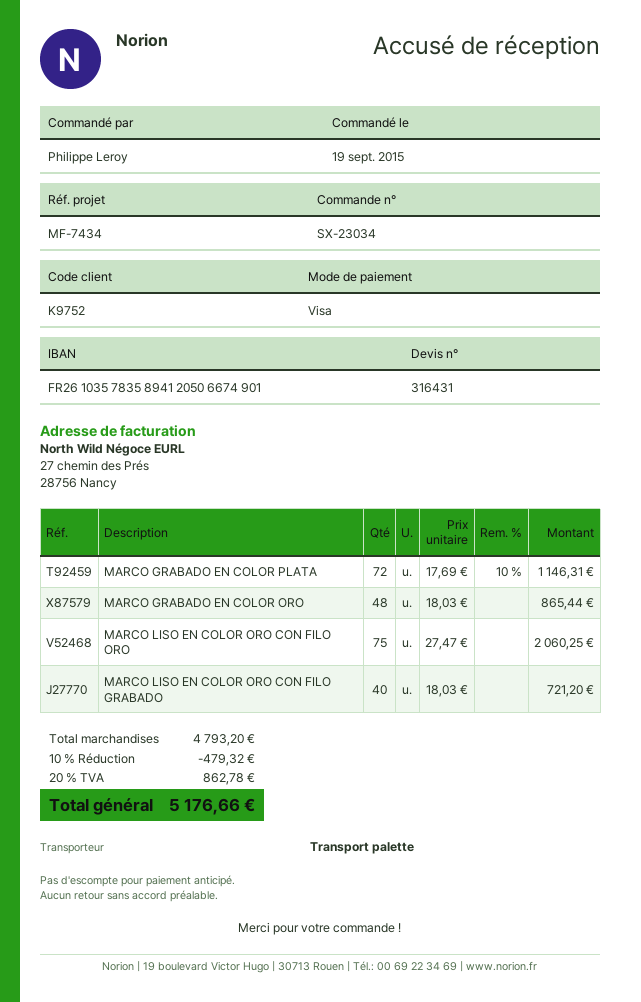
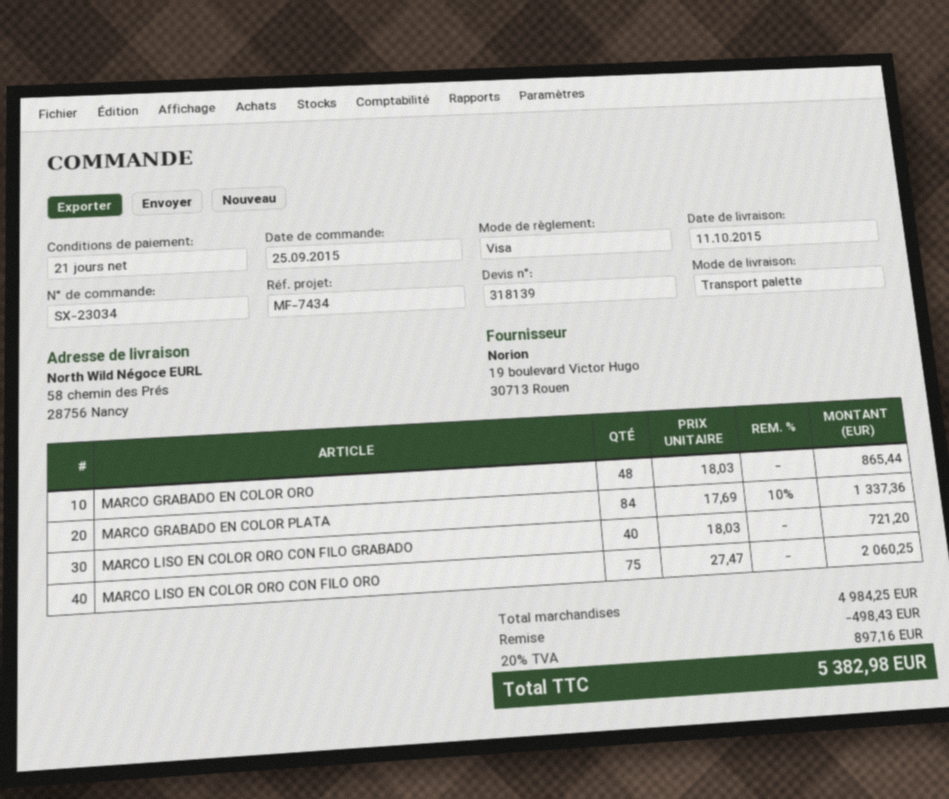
quote number: 316431 -> 318139
order date: 2015-09-19 -> 2015-09-25
MARCO GRABADO EN COLOR PLATA: 72 x 17.69 - 10% = 1146.31 -> 84 x 17.69 - 10% = 1337.36
subtotal: 4793.20 -> 4984.25
discount: 479.32 -> 498.43
tax: 20% = 862.78 -> 20% = 897.16
total: 5176.66 -> 5382.98

